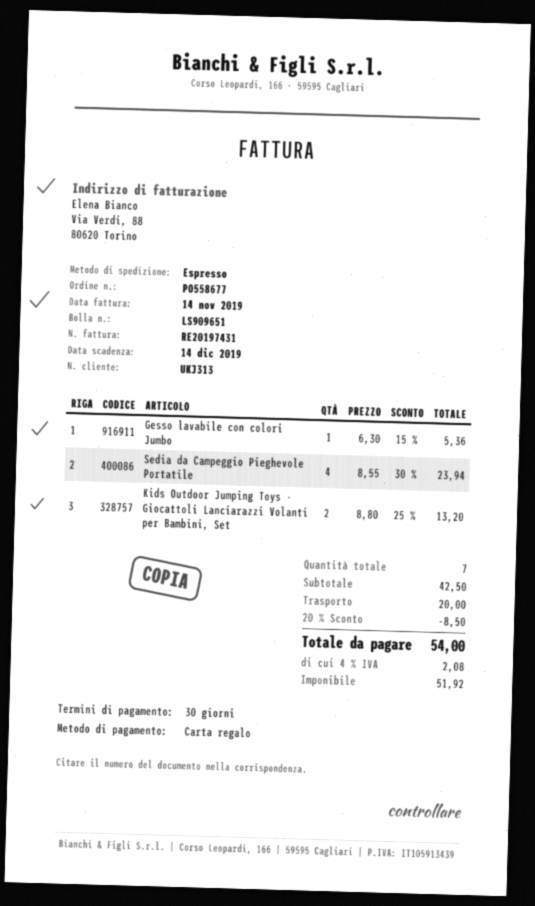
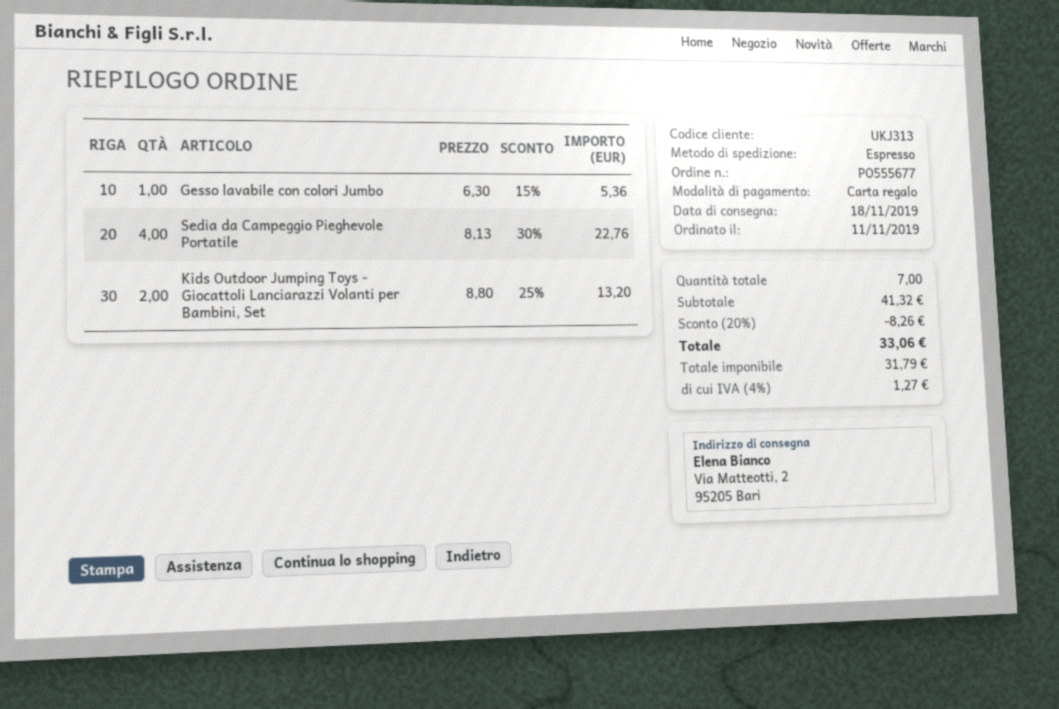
order number: PO558677 -> PO555677
Sedia da Campeggio Pieghevole Portatile: 4 x 8.55 - 30% = 23.94 -> 4 x 8.13 - 30% = 22.76
subtotal: 42.50 -> 41.32
discount: 20% = 8.50 -> 20% = 8.26
shipping: 20.00 -> none
net: 51.92 -> 31.79
tax: 4% = 2.08 -> 4% = 1.27
total: 54.00 -> 33.06

